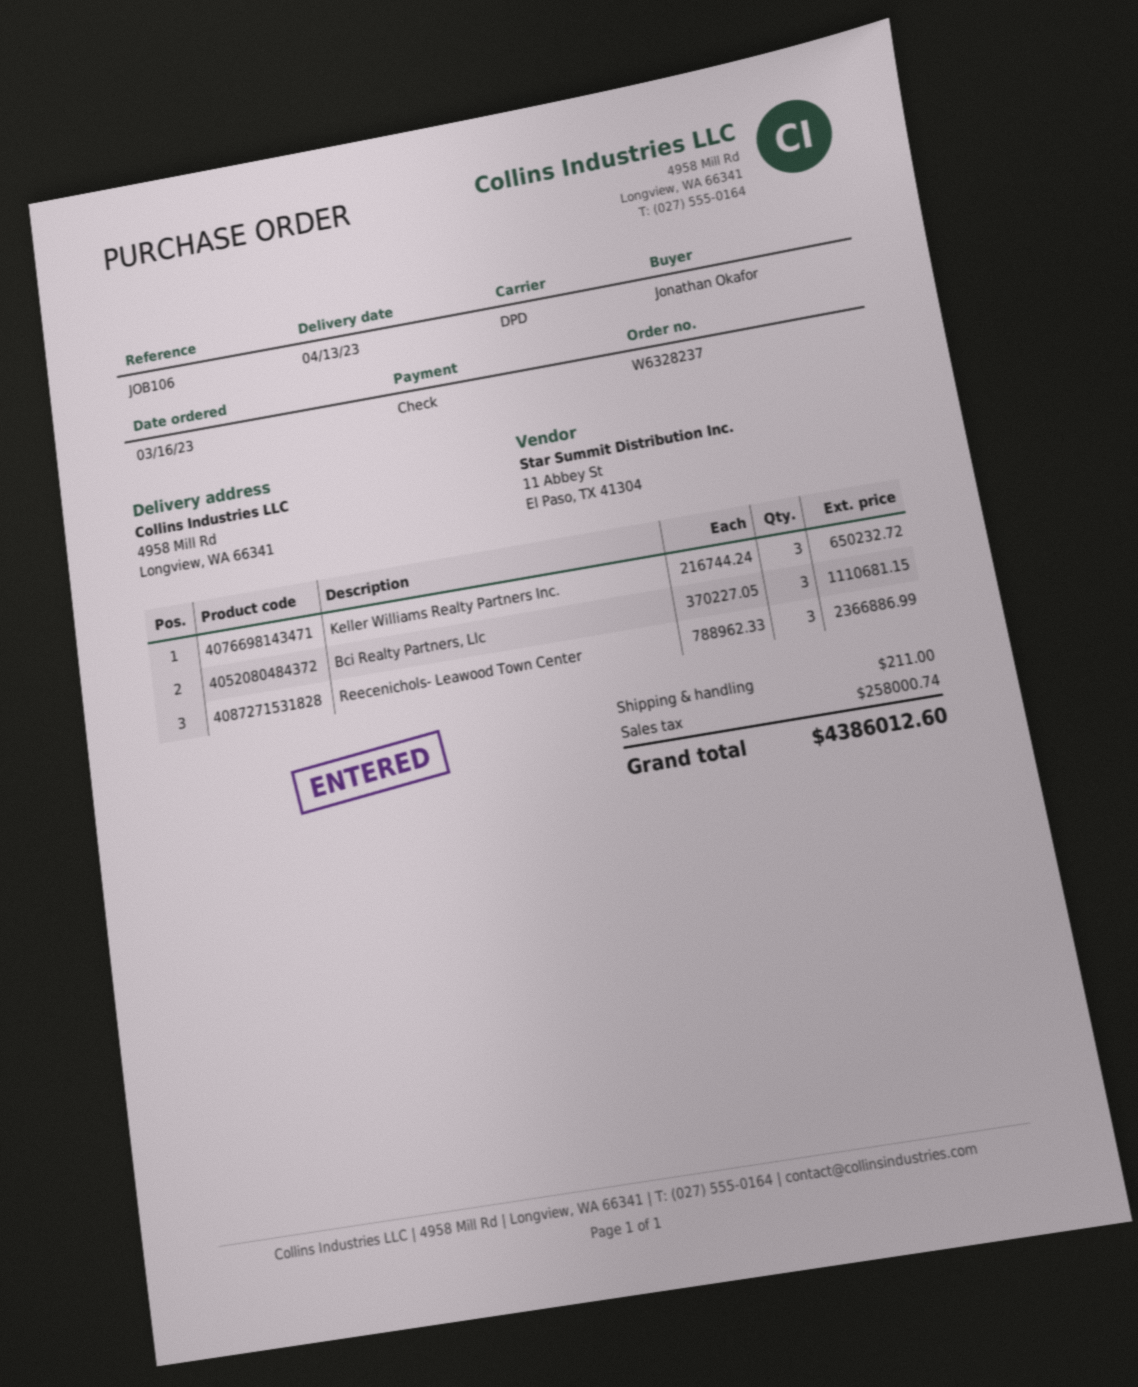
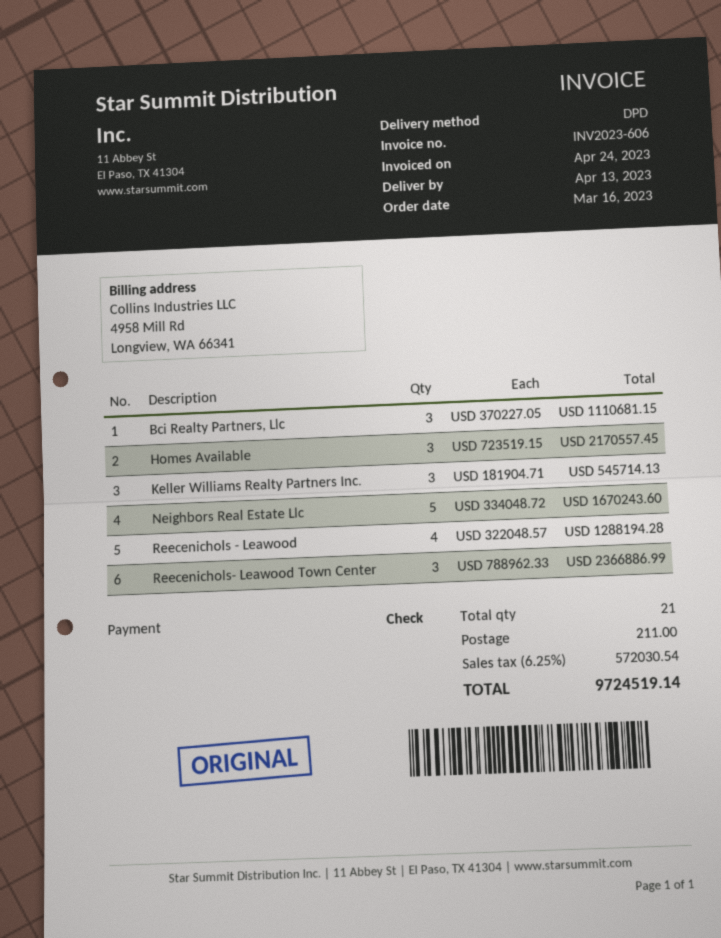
Keller Williams Realty Partners Inc.: 3 x 216744.24 = 650232.72 -> 3 x 181904.71 = 545714.13
Homes Available: none -> 3 x 723519.15 = 2170557.45
Neighbors Real Estate Llc: none -> 5 x 334048.72 = 1670243.60
Reecenichols - Leawood: none -> 4 x 322048.57 = 1288194.28
tax: 258000.74 -> 572030.54
total: 4386012.60 -> 9724519.14

